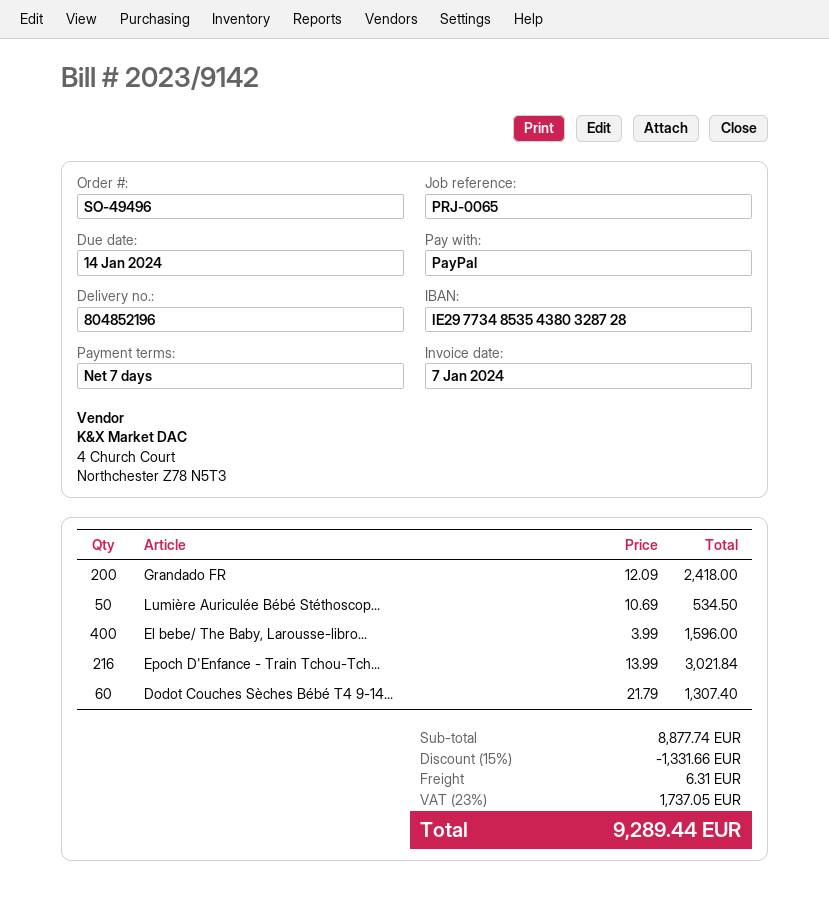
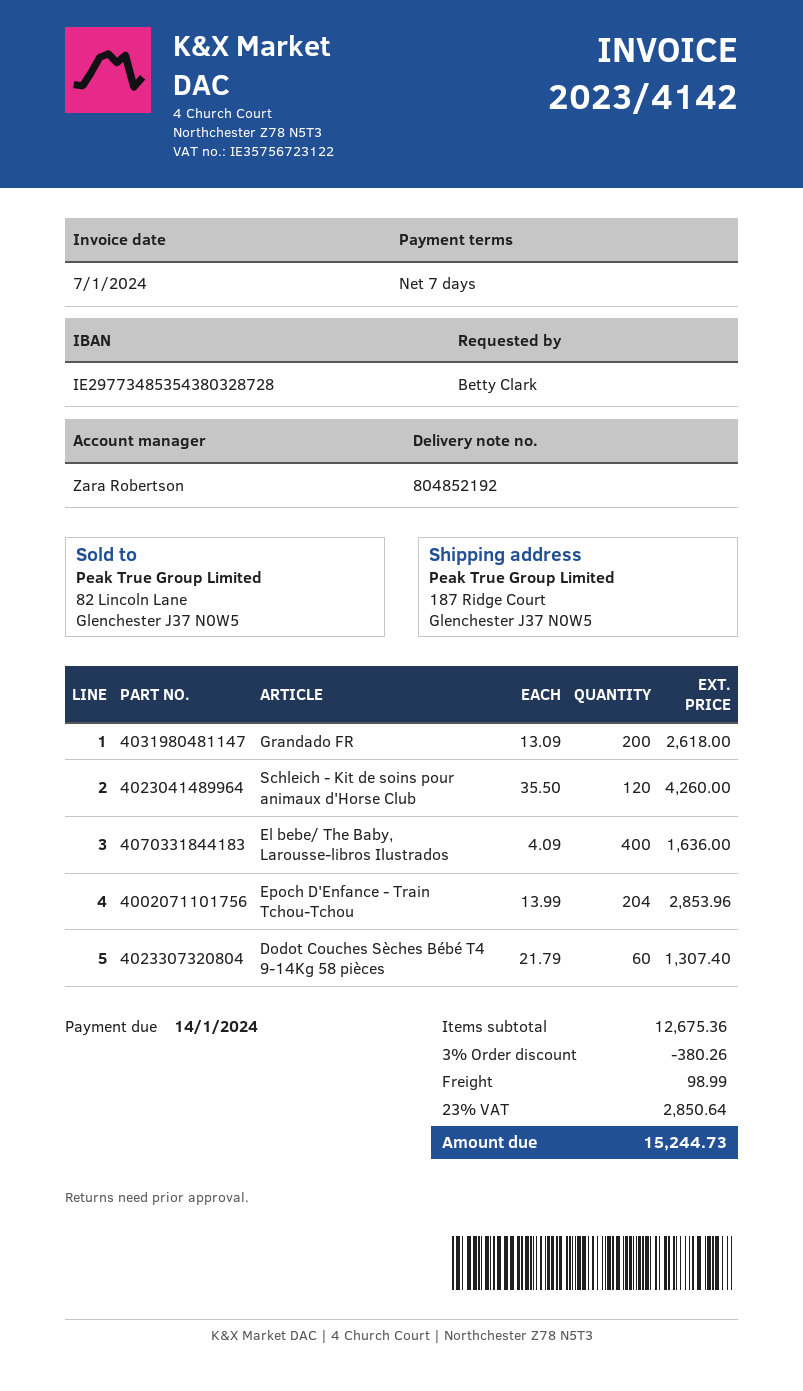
delivery note number: 804852196 -> 804852192
invoice number: 2023/9142 -> 2023/4142
Grandado FR: 200 x 12.09 = 2418.00 -> 200 x 13.09 = 2618.00
Lumière Auriculée Bébé Stéthoscop...: 50 x 10.69 = 534.50 -> none
El bebe/ The Baby, Larousse-libro...: 400 x 3.99 = 1596.00 -> 400 x 4.09 = 1636.00
Epoch D'Enfance - Train Tchou-Tch...: 216 x 13.99 = 3021.84 -> 204 x 13.99 = 2853.96
Schleich - Kit de soins pour animaux d'Horse Club: none -> 120 x 35.50 = 4260.00
subtotal: 8877.74 -> 12675.36
discount: 15% = 1331.66 -> 3% = 380.26
shipping: 6.31 -> 98.99
tax: 23% = 1737.05 -> 23% = 2850.64
total: 9289.44 -> 15244.73

